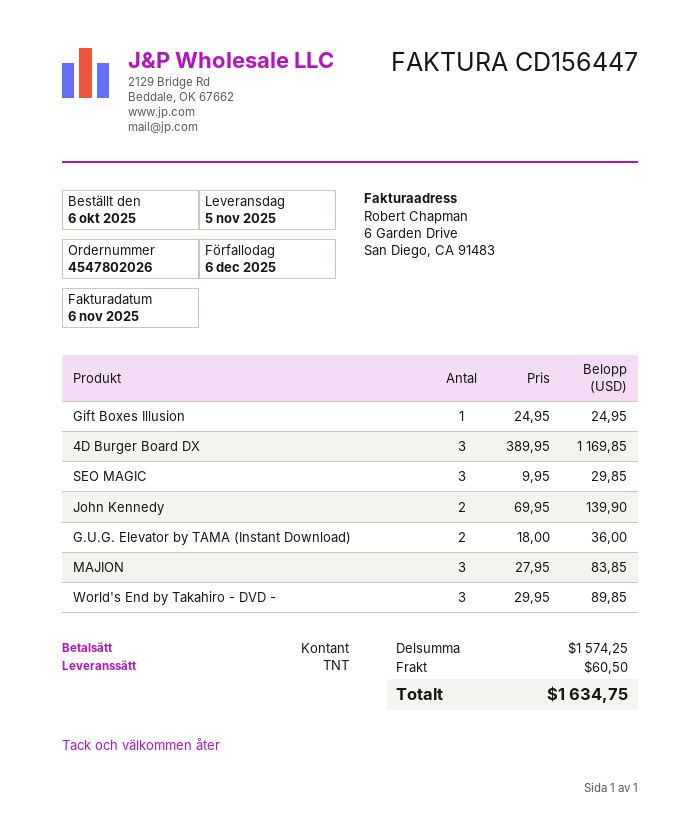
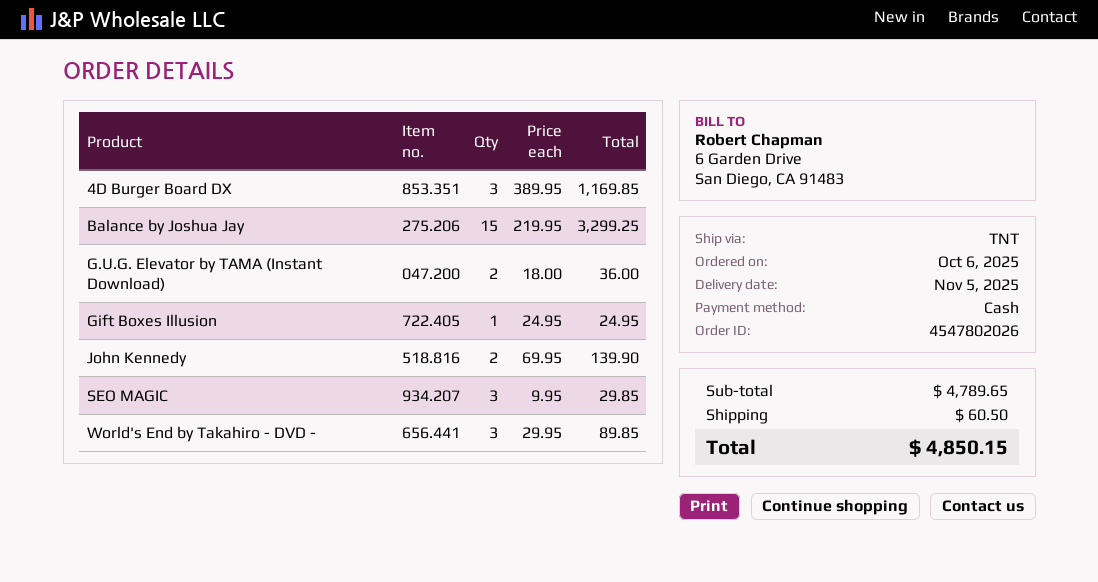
MAJION: 3 x 27.95 = 83.85 -> none
Balance by Joshua Jay: none -> 15 x 219.95 = 3299.25
subtotal: 1574.25 -> 4789.65
total: 1634.75 -> 4850.15

